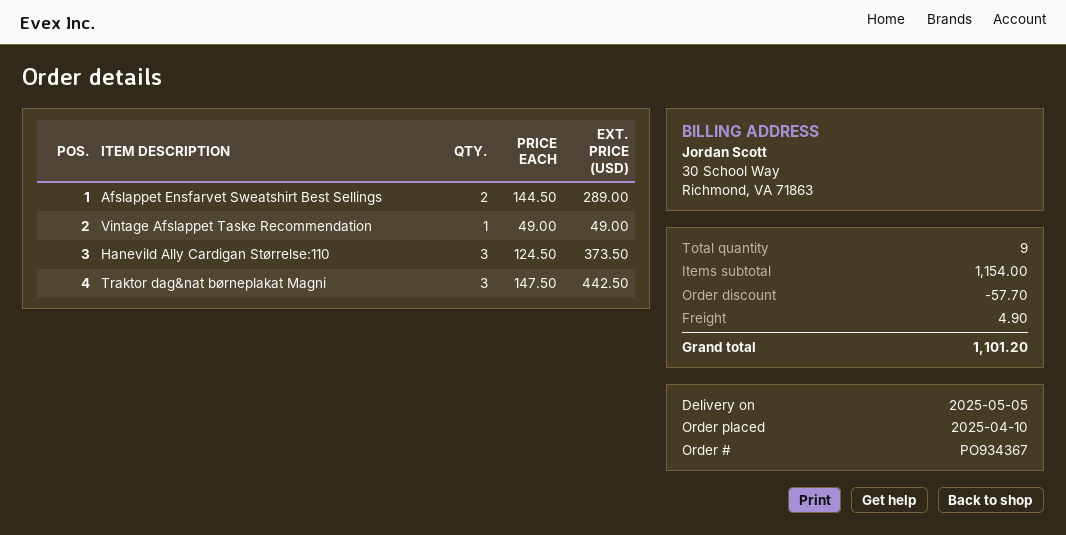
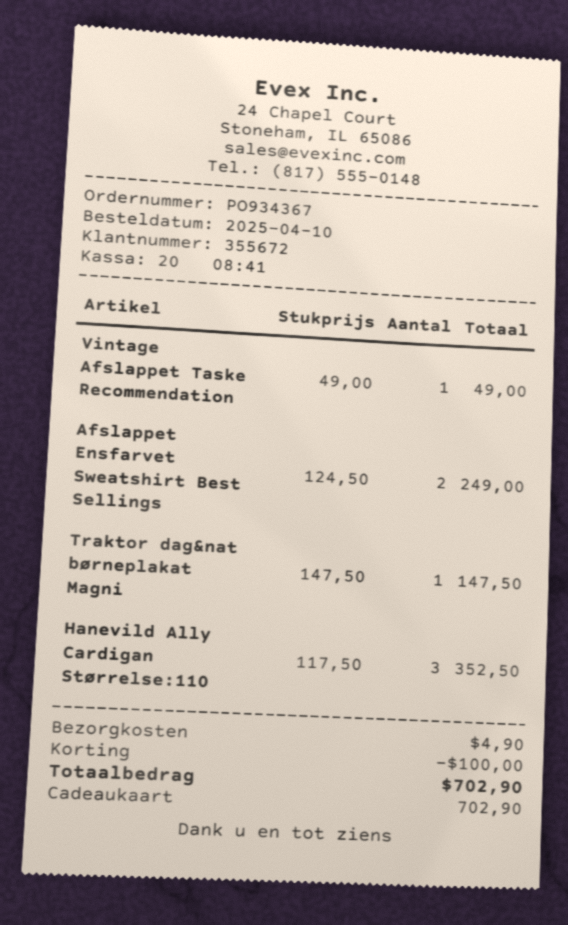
Afslappet Ensfarvet Sweatshirt Best Sellings: 2 x 144.50 = 289.00 -> 2 x 124.50 = 249.00
Hanevild Ally Cardigan Størrelse:110: 3 x 124.50 = 373.50 -> 3 x 117.50 = 352.50
Traktor dag&nat børneplakat Magni: 3 x 147.50 = 442.50 -> 1 x 147.50 = 147.50
discount: 57.70 -> 100.00
total: 1101.20 -> 702.90

